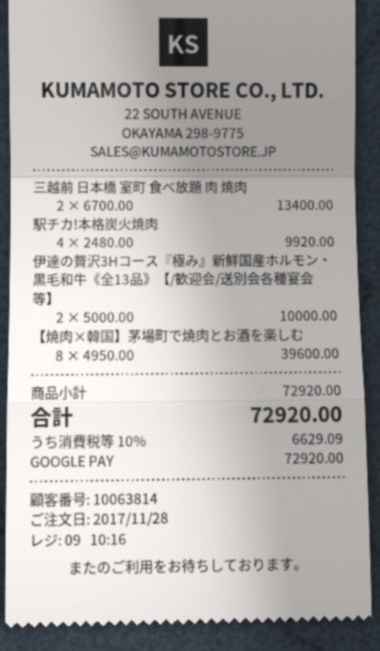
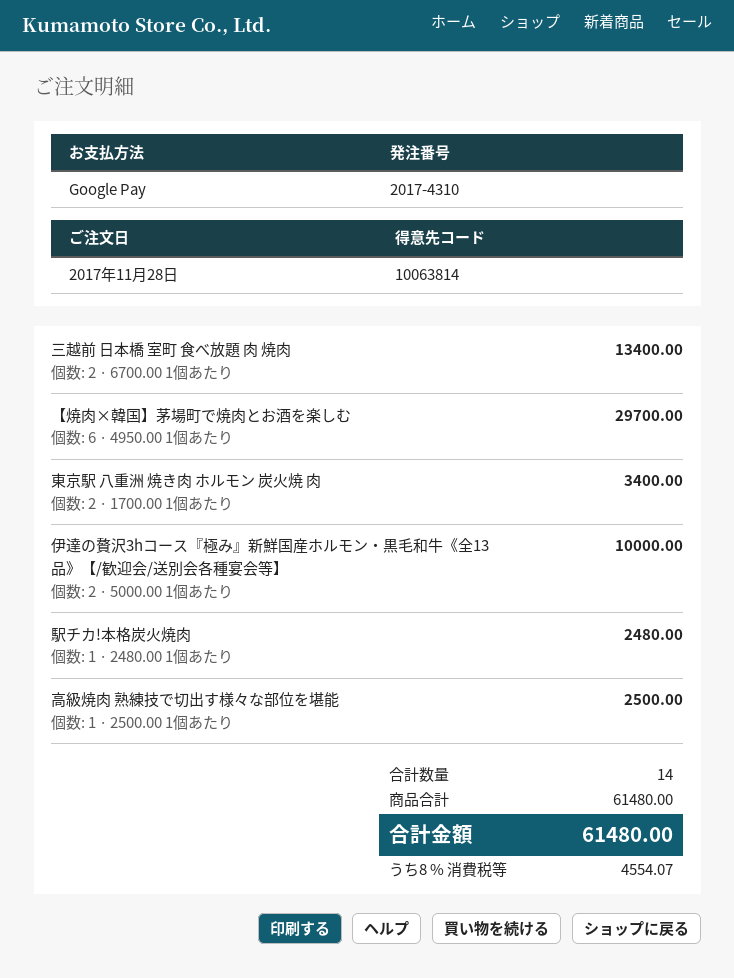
駅チカ!本格炭火焼肉: 4 x 2480.00 = 9920.00 -> 1 x 2480.00 = 2480.00
【焼肉×韓国】茅場町で焼肉とお酒を楽しむ: 8 x 4950.00 = 39600.00 -> 6 x 4950.00 = 29700.00
東京駅 八重洲 焼き肉 ホルモン 炭火焼 肉: none -> 2 x 1700.00 = 3400.00
高級焼肉 熟練技で切出す様々な部位を堪能: none -> 1 x 2500.00 = 2500.00
subtotal: 72920.00 -> 61480.00
tax: 10% = 6629.09 -> 8% = 4554.07
total: 72920.00 -> 61480.00

